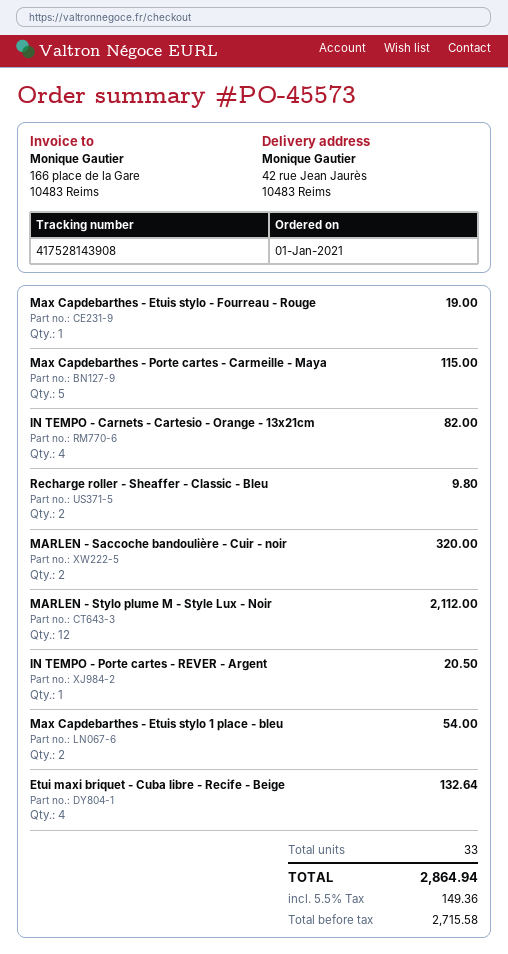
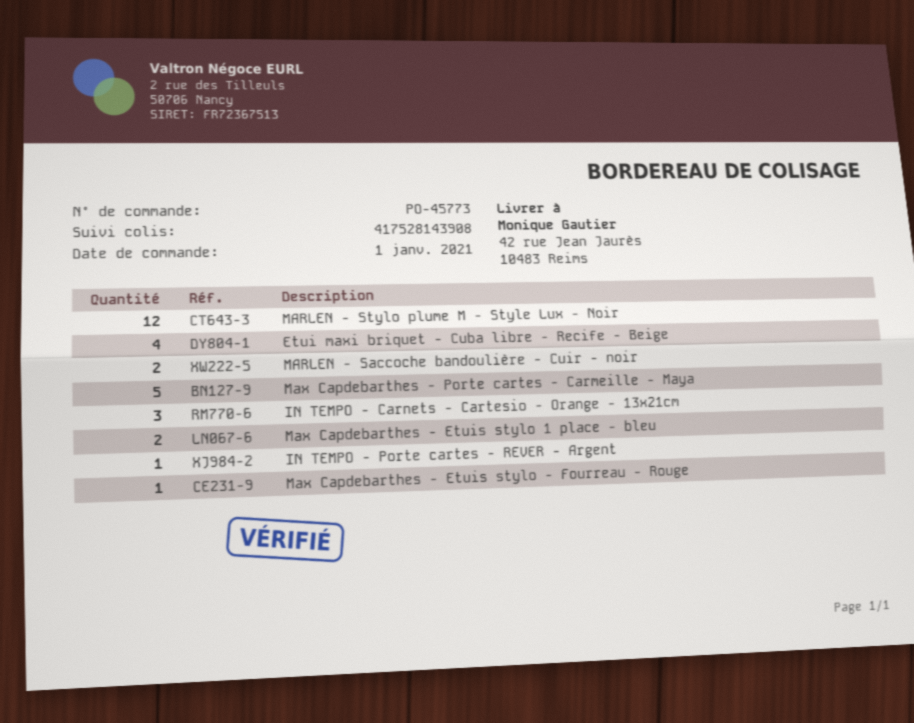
order number: PO-45573 -> PO-45773
IN TEMPO - Carnets - Cartesio - Orange - 13x21cm: 4 -> 3
Recharge roller - Sheaffer - Classic - Bleu: 2 -> none

